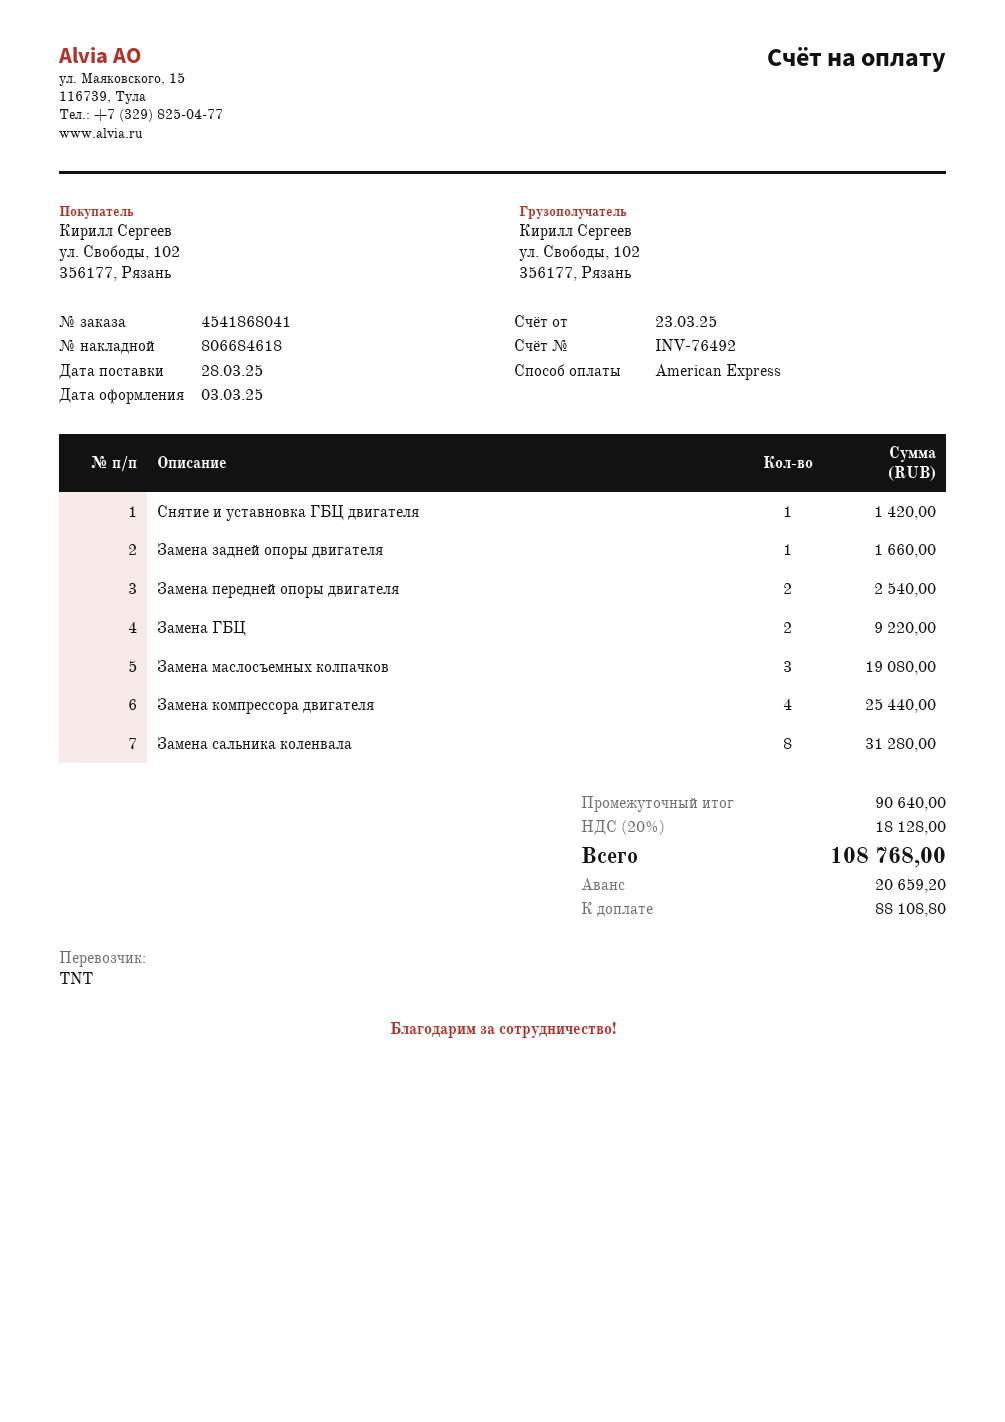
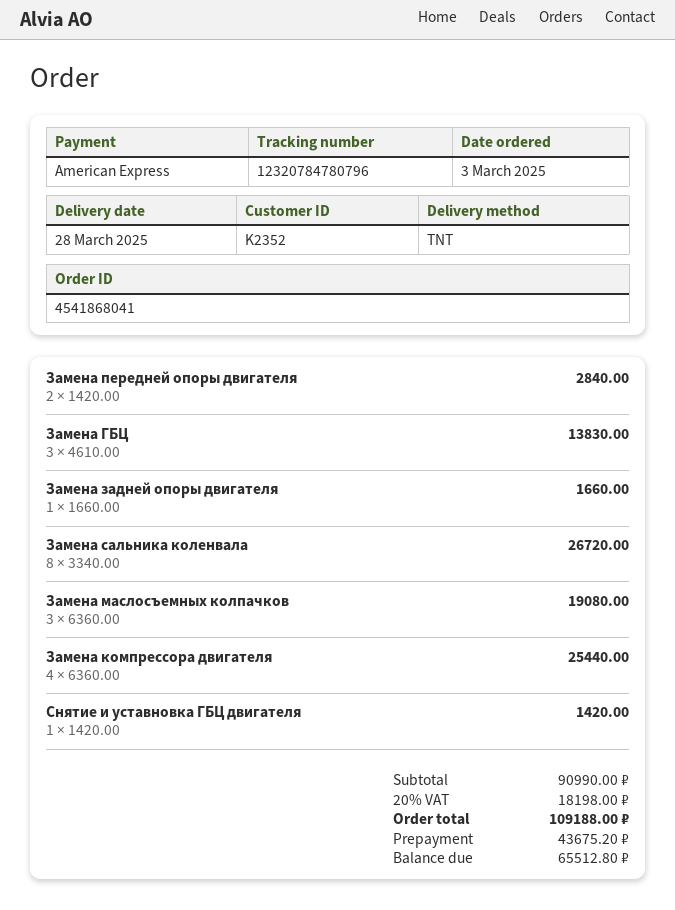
Замена передней опоры двигателя: 2 for 2540.00 -> 2 for 2840.00
Замена ГБЦ: 2 for 9220.00 -> 3 for 13830.00
Замена сальника коленвала: 8 for 31280.00 -> 8 for 26720.00
subtotal: 90640.00 -> 90990.00
tax: 20% = 18128.00 -> 20% = 18198.00
total: 108768.00 -> 109188.00
deposit: 20659.20 -> 43675.20
balance: 88108.80 -> 65512.80

